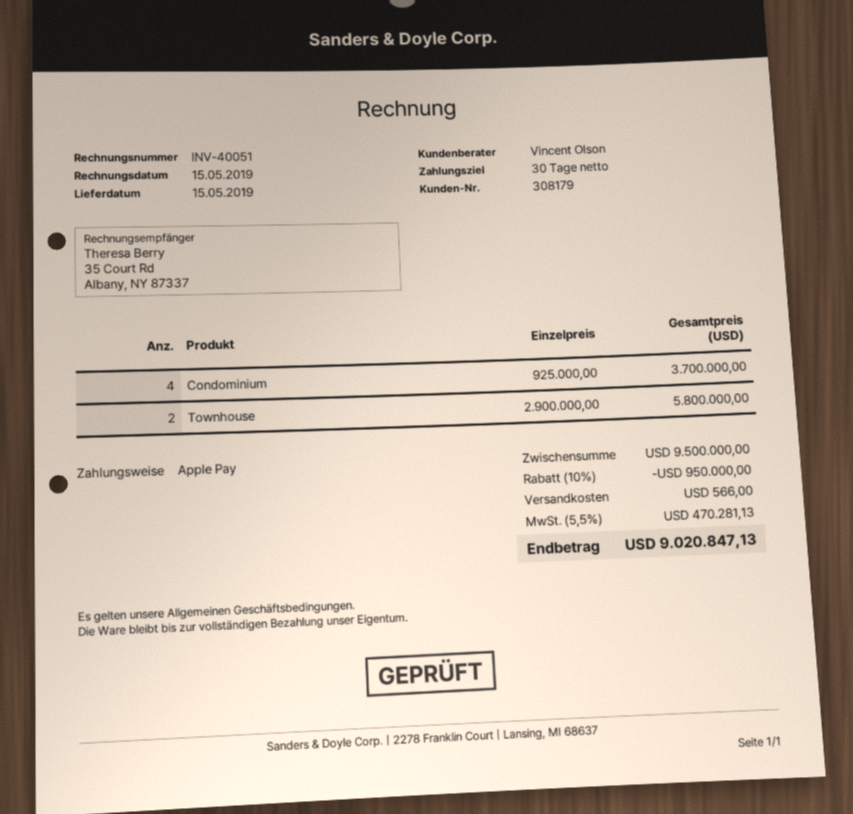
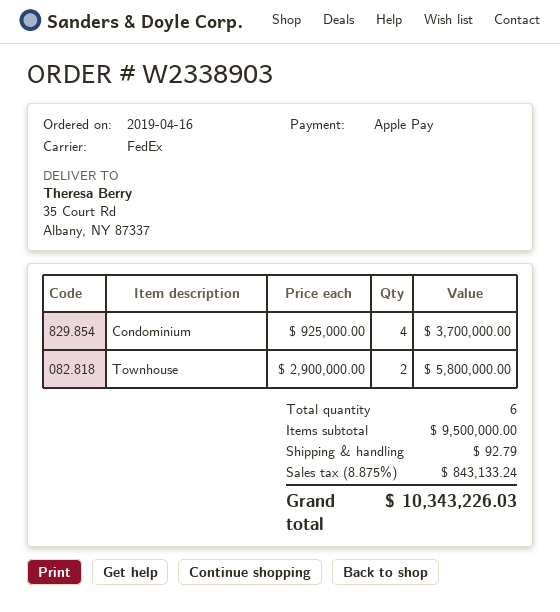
discount: 10% = 950000.00 -> none
shipping: 566.00 -> 92.79
tax: 5.5% = 470281.13 -> 8.875% = 843133.24
total: 9020847.13 -> 10343226.03

